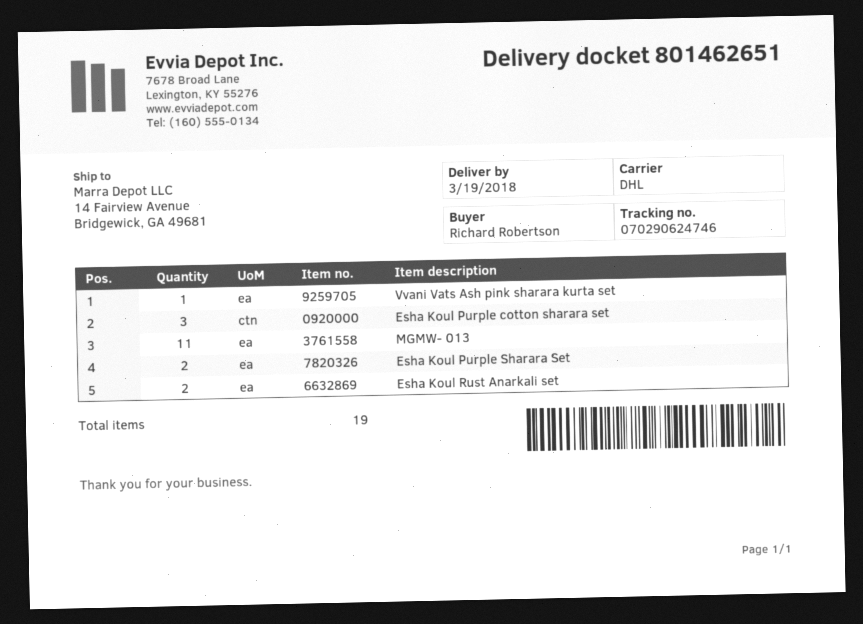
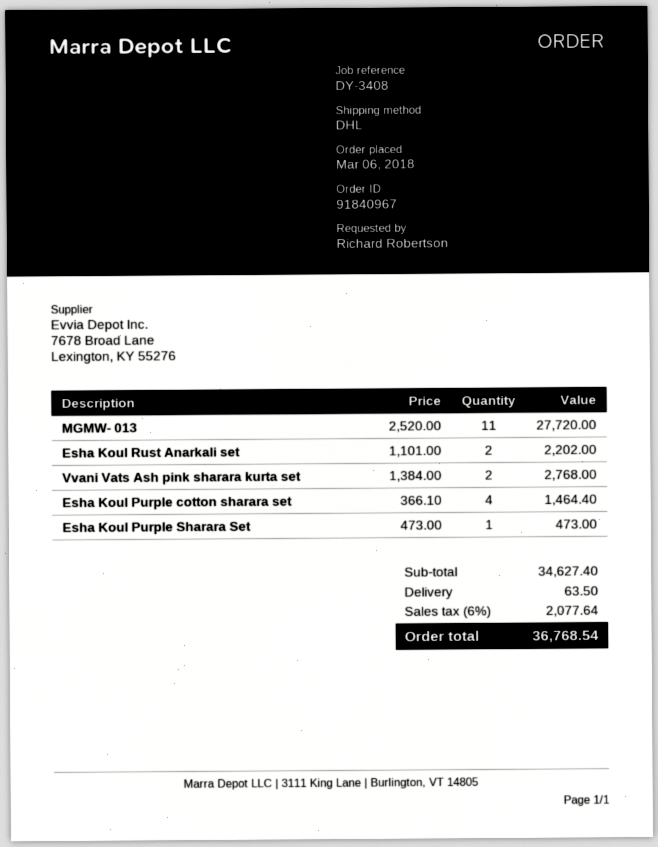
Vvani Vats Ash pink sharara kurta set: 1 -> 2
Esha Koul Purple cotton sharara set: 3 -> 4
Esha Koul Purple Sharara Set: 2 -> 1

